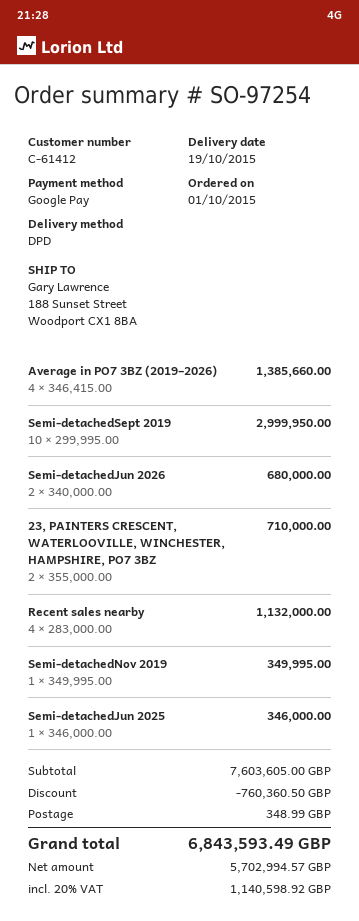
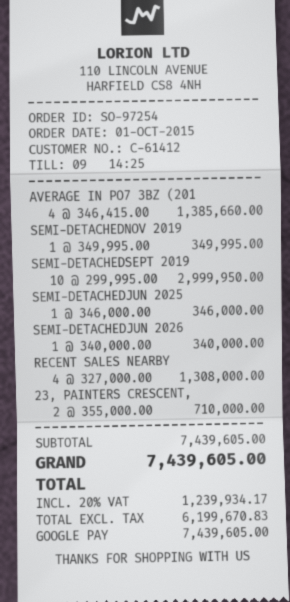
Semi-detachedJun 2026: 2 x 340000.00 = 680000.00 -> 1 x 340000.00 = 340000.00
Recent sales nearby: 4 x 283000.00 = 1132000.00 -> 4 x 327000.00 = 1308000.00
subtotal: 7603605.00 -> 7439605.00
discount: 760360.50 -> none
shipping: 348.99 -> none
net: 5702994.57 -> 6199670.83
tax: 20% = 1140598.92 -> 20% = 1239934.17
total: 6843593.49 -> 7439605.00

